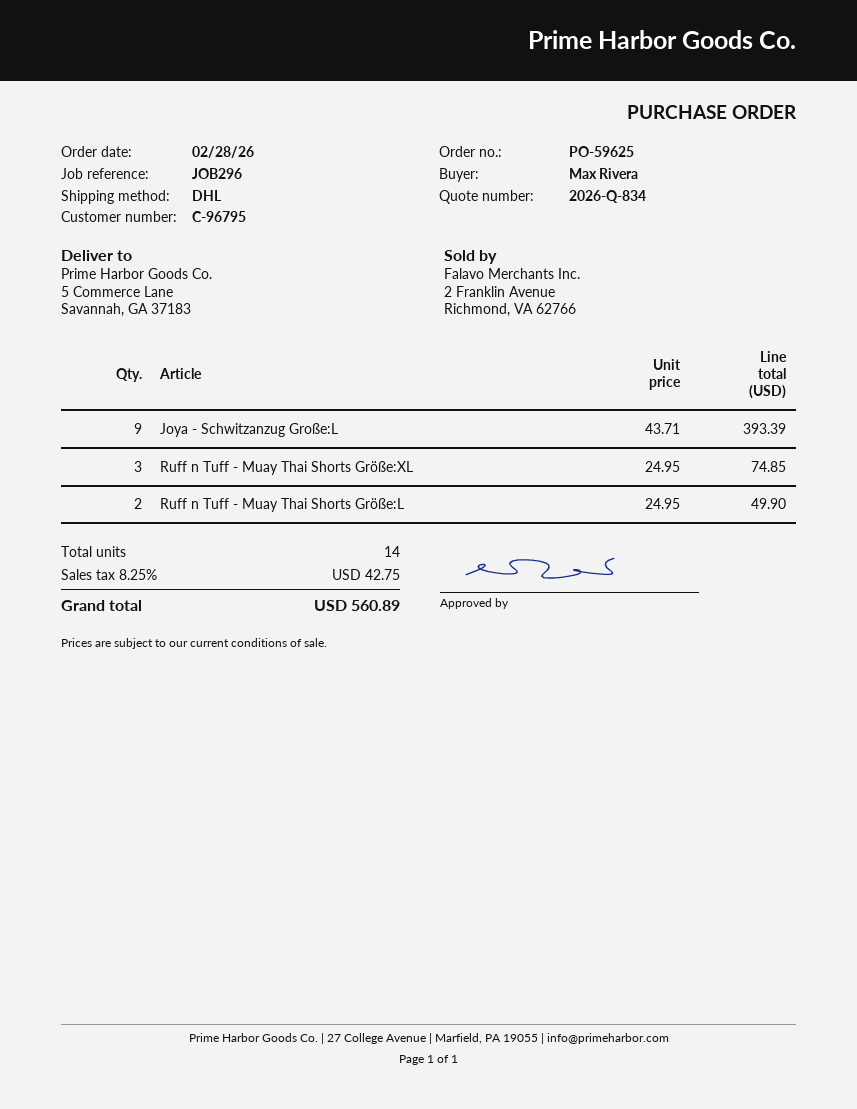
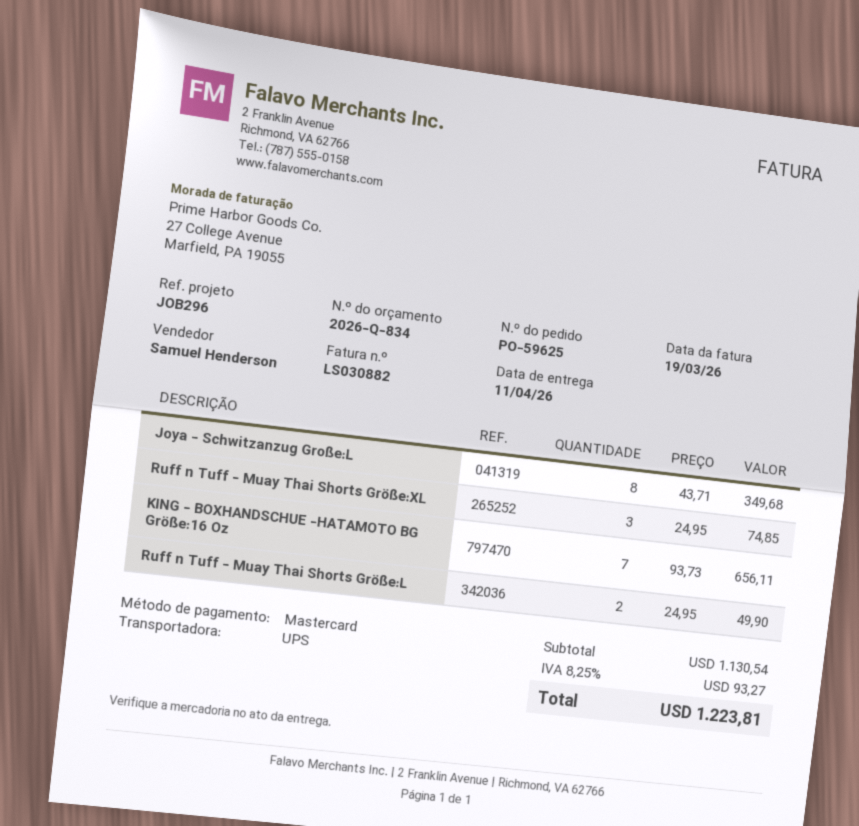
shipping method: DHL -> UPS
Joya - Schwitzanzug Große:L: 9 x 43.71 = 393.39 -> 8 x 43.71 = 349.68
KING - BOXHANDSCHUE -HATAMOTO BG Größe:16 Oz: none -> 7 x 93.73 = 656.11
tax: 8.25% = 42.75 -> 8.25% = 93.27
total: 560.89 -> 1223.81

